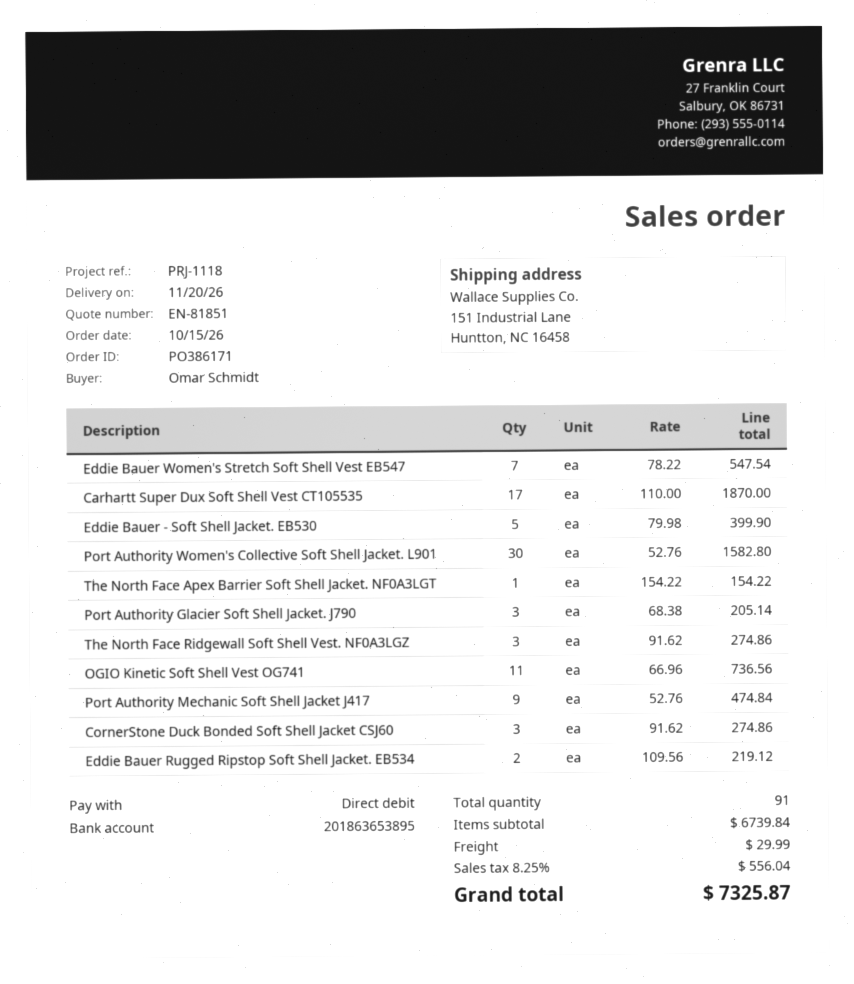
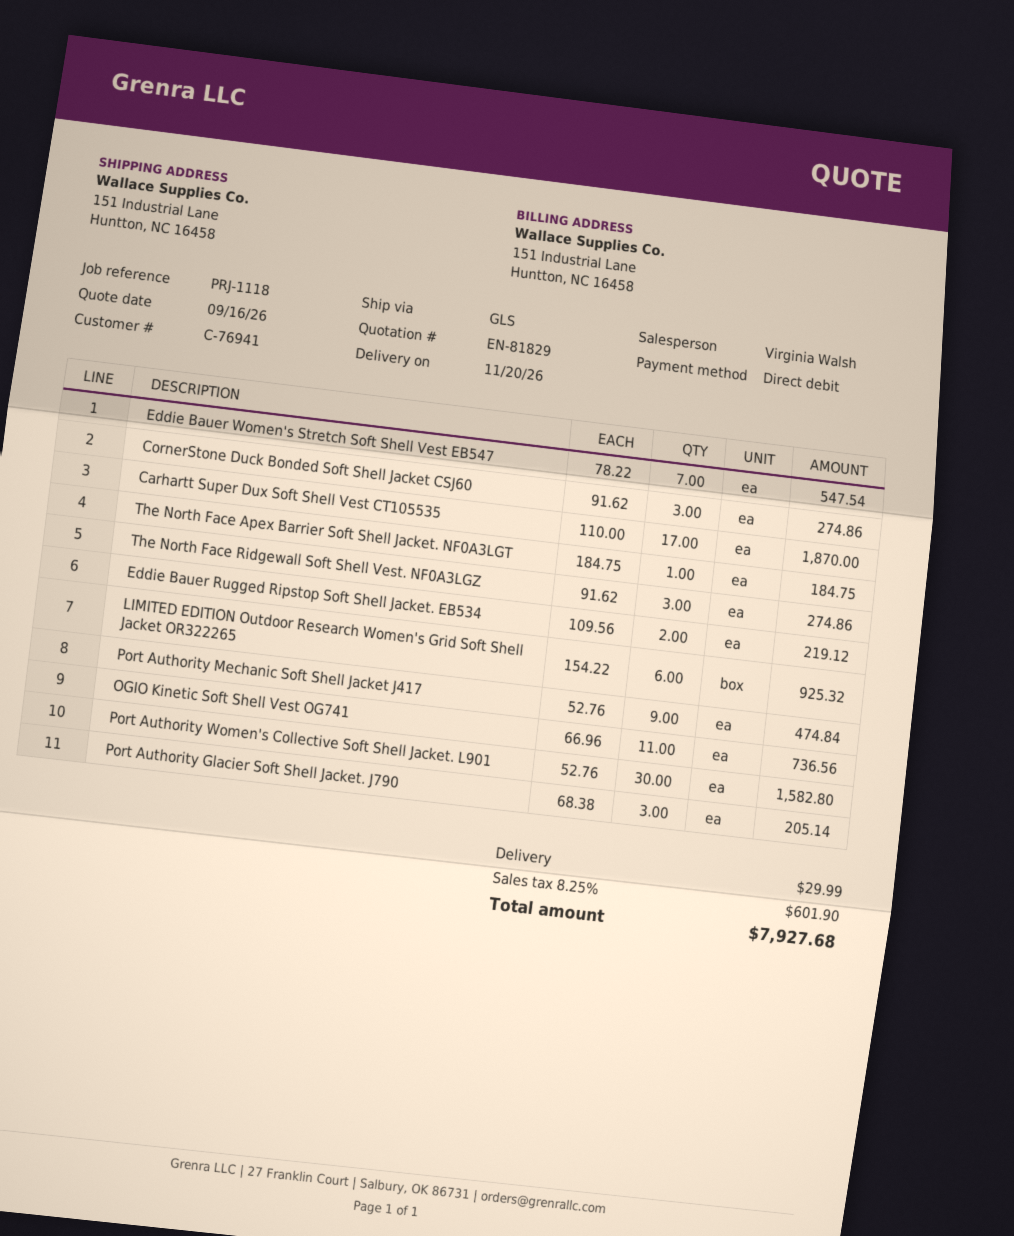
quote number: EN-81851 -> EN-81829
Eddie Bauer - Soft Shell Jacket. EB530: 5 x 79.98 = 399.90 -> none
The North Face Apex Barrier Soft Shell Jacket. NF0A3LGT: 1 x 154.22 = 154.22 -> 1 x 184.75 = 184.75
LIMITED EDITION Outdoor Research Women's Grid Soft Shell Jacket OR322265: none -> 6 x 154.22 = 925.32
tax: 8.25% = 556.04 -> 8.25% = 601.90
total: 7325.87 -> 7927.68

